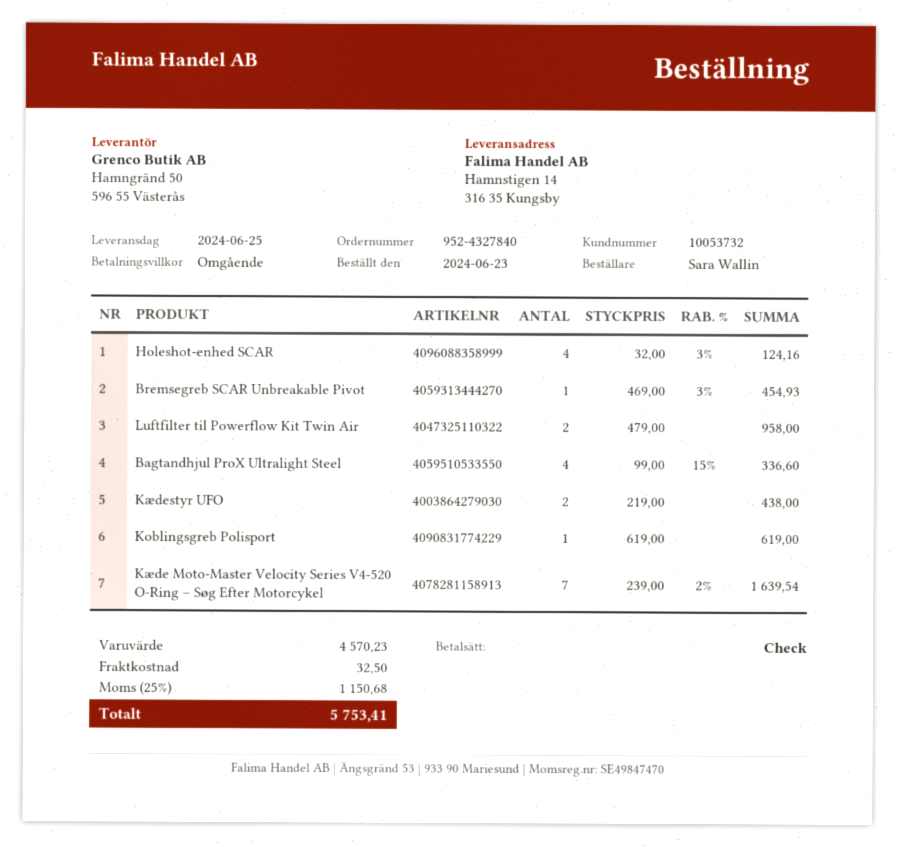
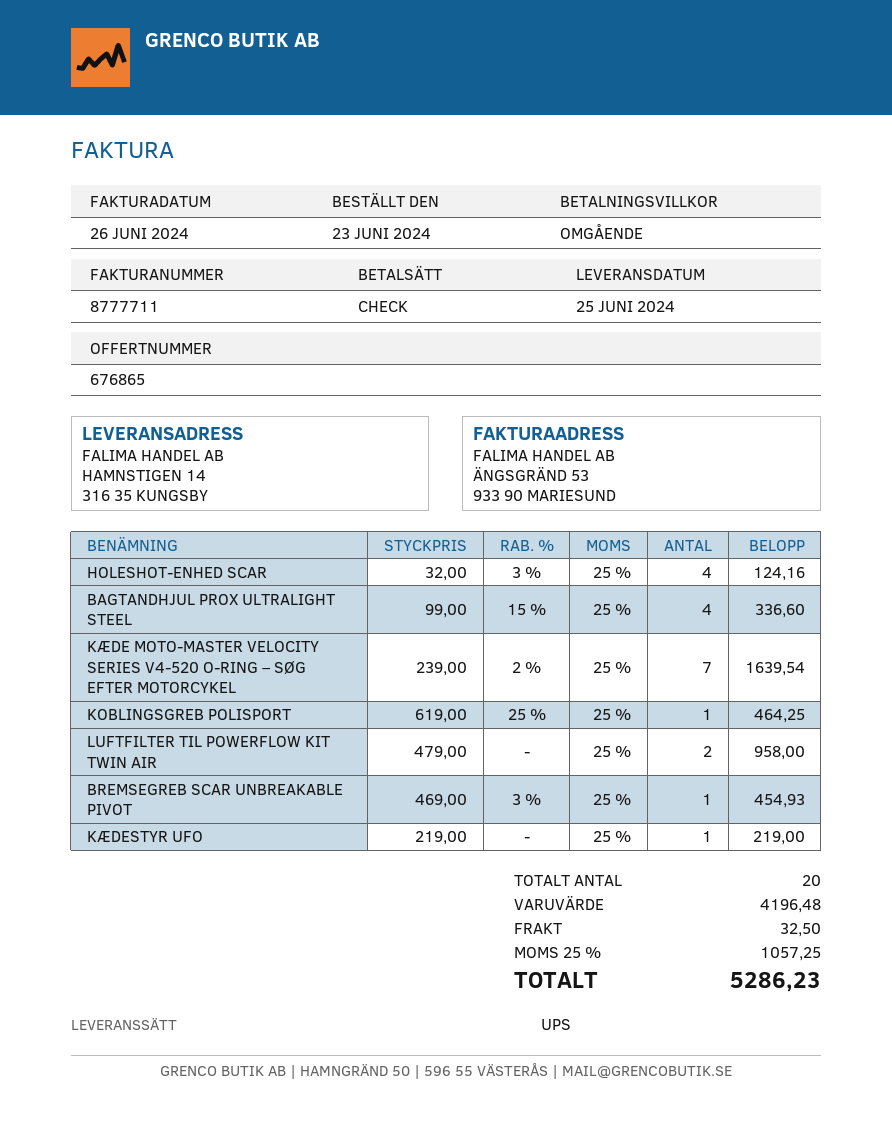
Kædestyr UFO: 2 x 219.00 = 438.00 -> 1 x 219.00 = 219.00
Koblingsgreb Polisport: 1 x 619.00 = 619.00 -> 1 x 619.00 - 25% = 464.25
subtotal: 4570.23 -> 4196.48
tax: 25% = 1150.68 -> 25% = 1057.25
total: 5753.41 -> 5286.23

